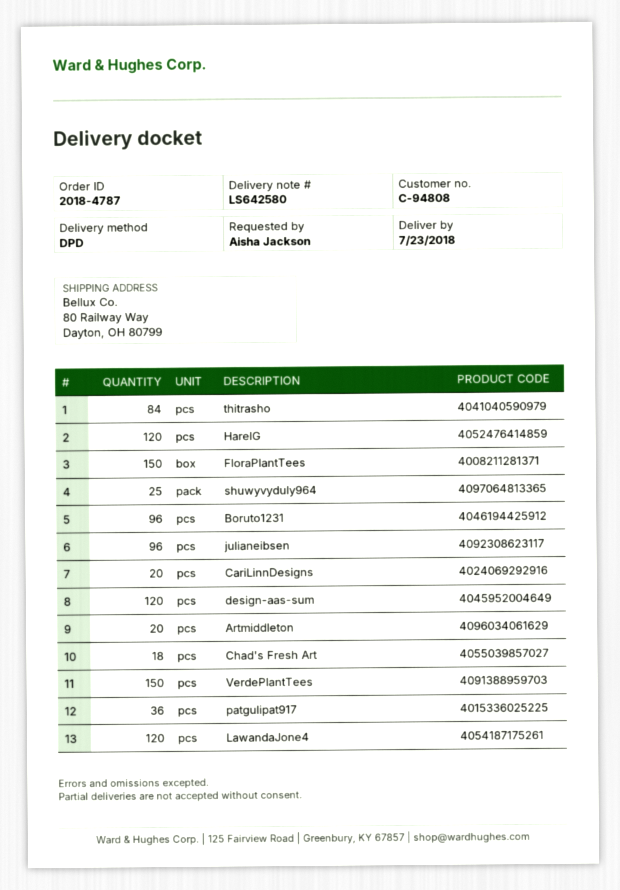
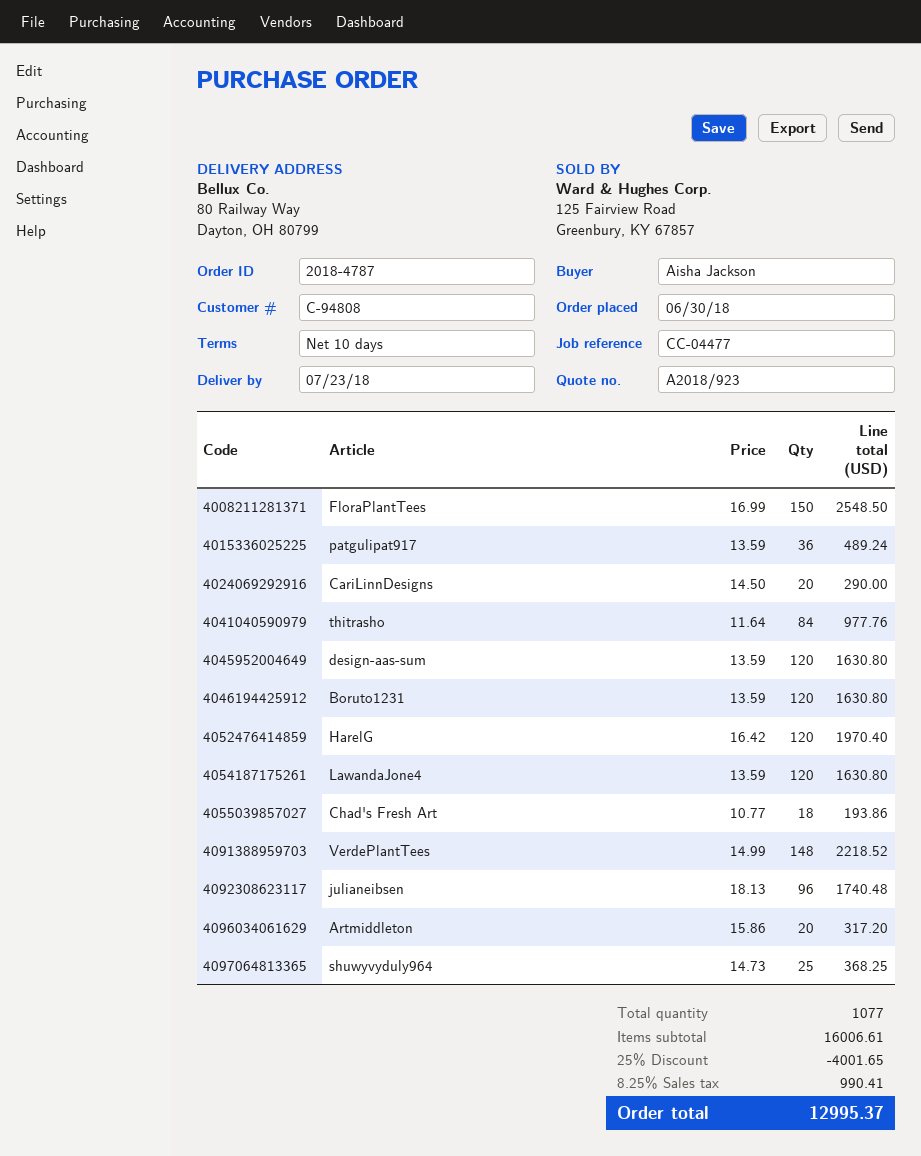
Boruto1231: 96 -> 120
VerdePlantTees: 150 -> 148

